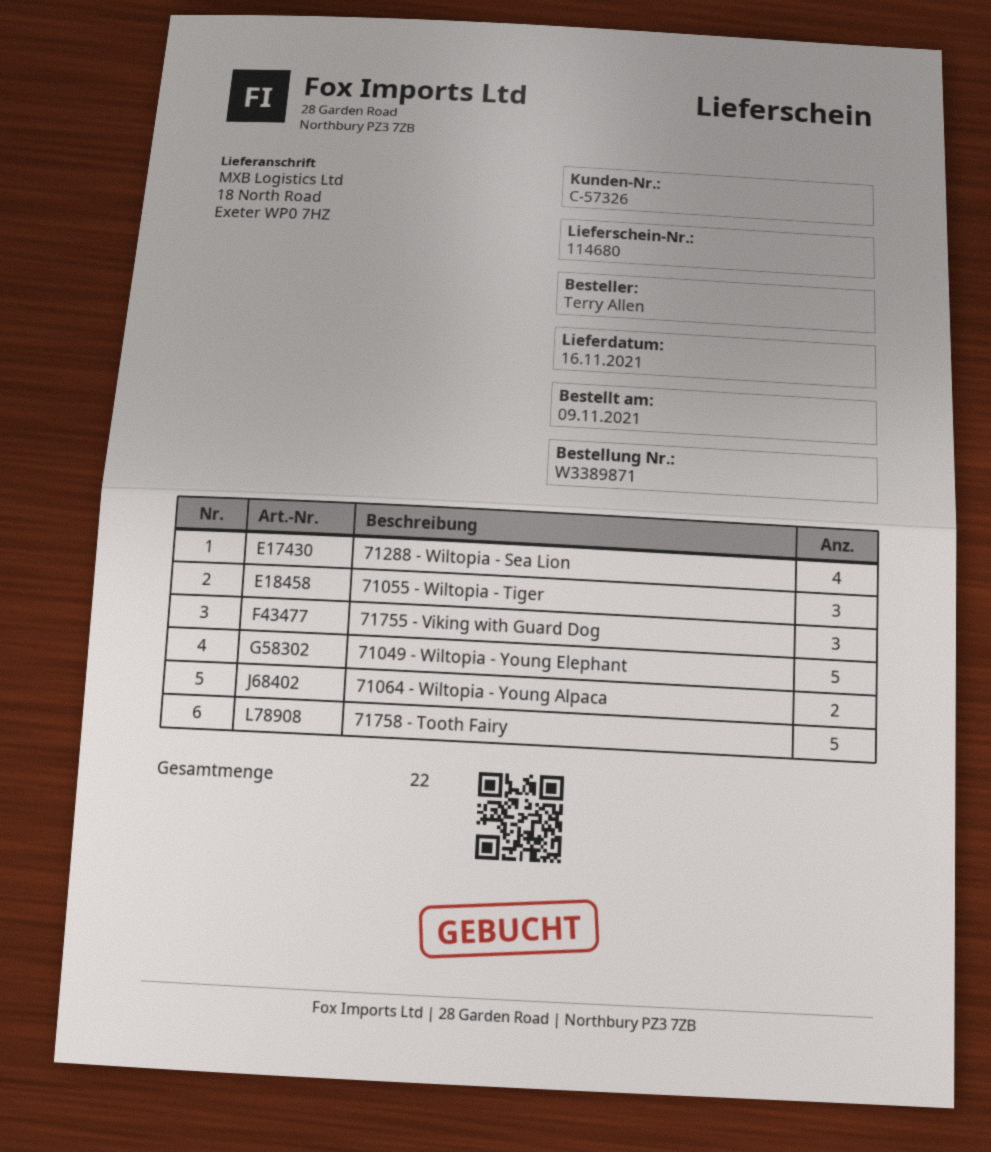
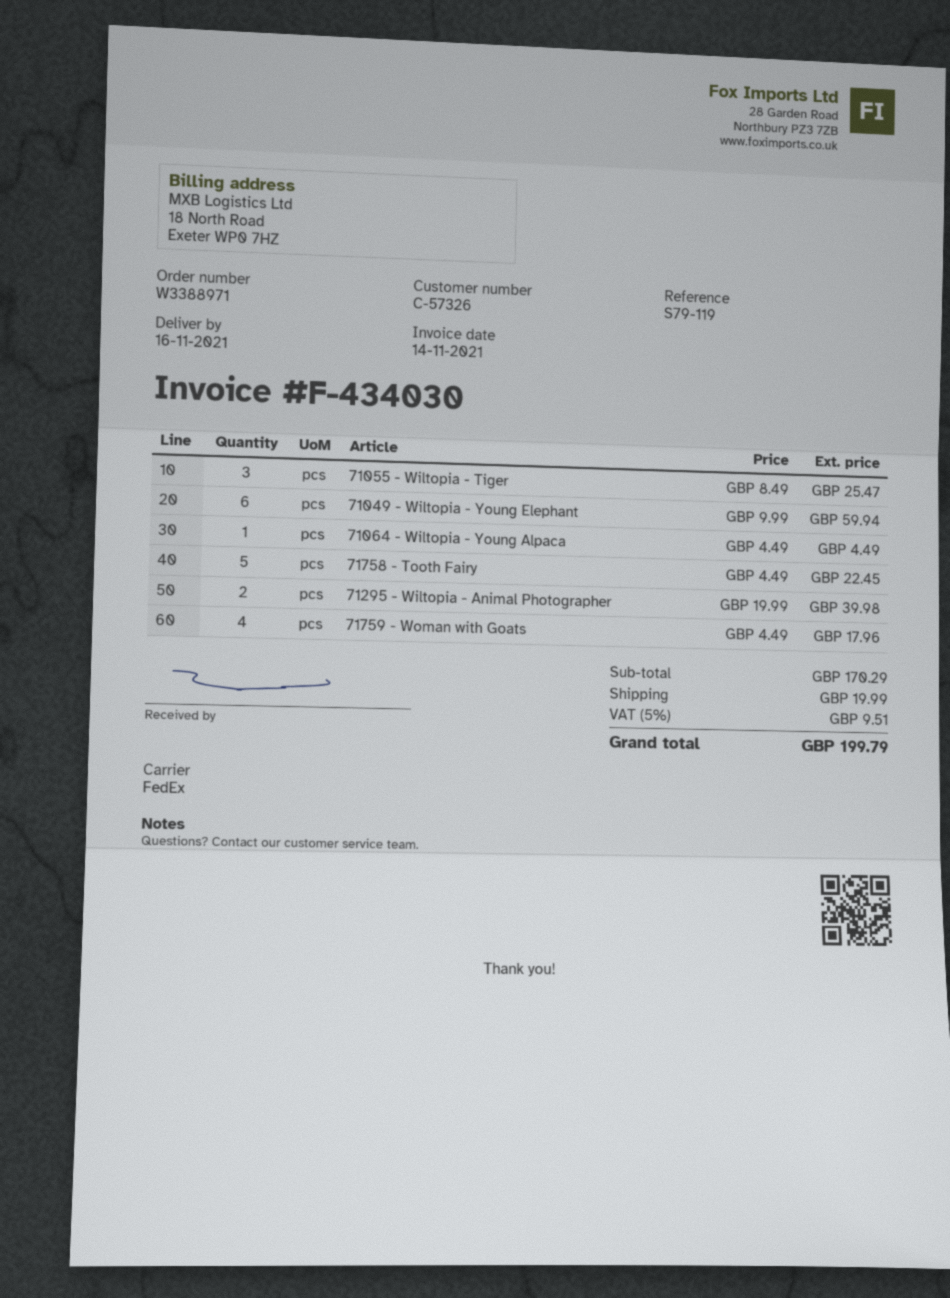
order number: W3389871 -> W3388971
71288 - Wiltopia - Sea Lion: 4 -> none
71755 - Viking with Guard Dog: 3 -> none
71049 - Wiltopia - Young Elephant: 5 -> 6
71064 - Wiltopia - Young Alpaca: 2 -> 1
71295 - Wiltopia - Animal Photographer: none -> 2
71759 - Woman with Goats: none -> 4

